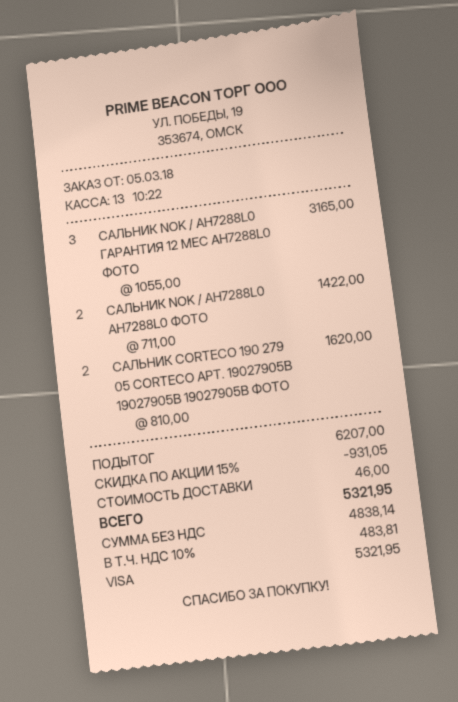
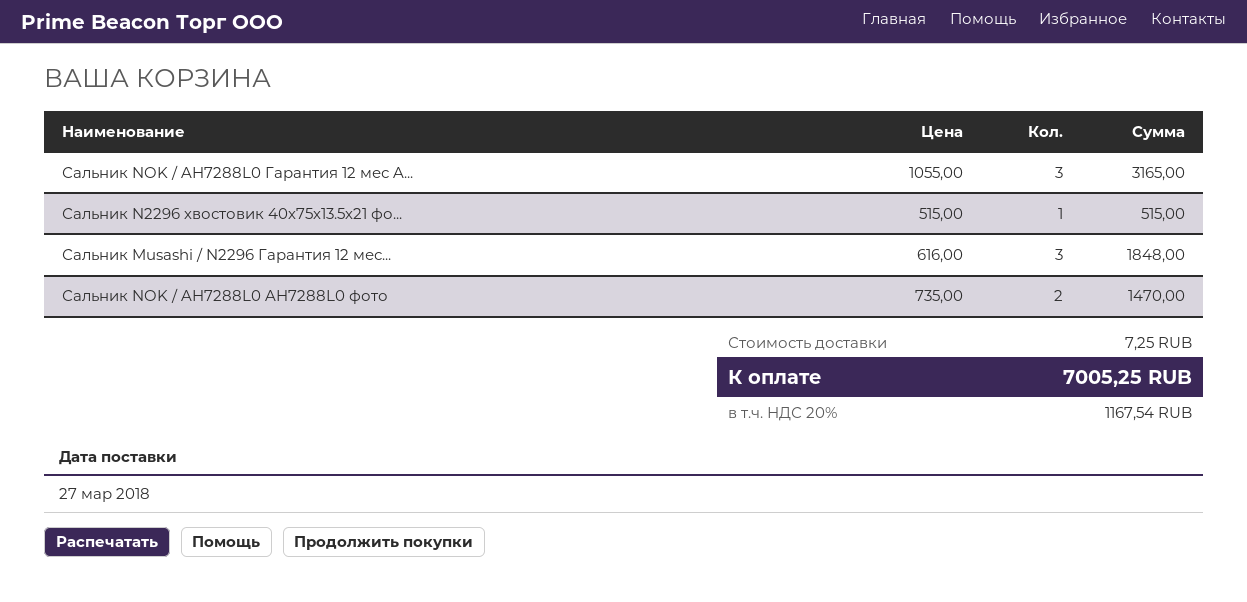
САЛЬНИК NOK / AH7288L0 AH7288L0 ФОТО: 2 x 711.00 = 1422.00 -> 2 x 735.00 = 1470.00
САЛЬНИК CORTECO 190 279 05 CORTECO АРТ. 19027905B 19027905B 19027905B ФОТО: 2 x 810.00 = 1620.00 -> none
Сальник N2296 хвостовик 40х75х13.5х21 фо...: none -> 1 x 515.00 = 515.00
Сальник Musashi / N2296 Гарантия 12 мес...: none -> 3 x 616.00 = 1848.00
discount: 15% = 931.05 -> none
shipping: 46.00 -> 7.25
tax: 10% = 483.81 -> 20% = 1167.54
total: 5321.95 -> 7005.25

